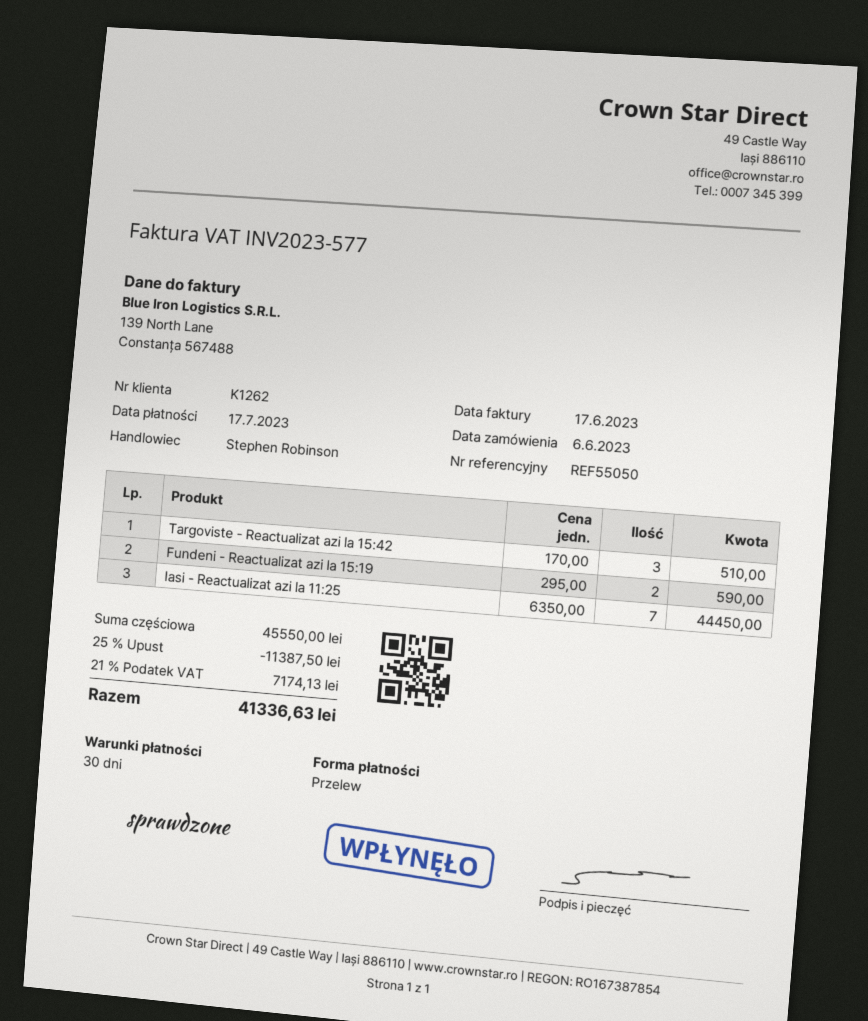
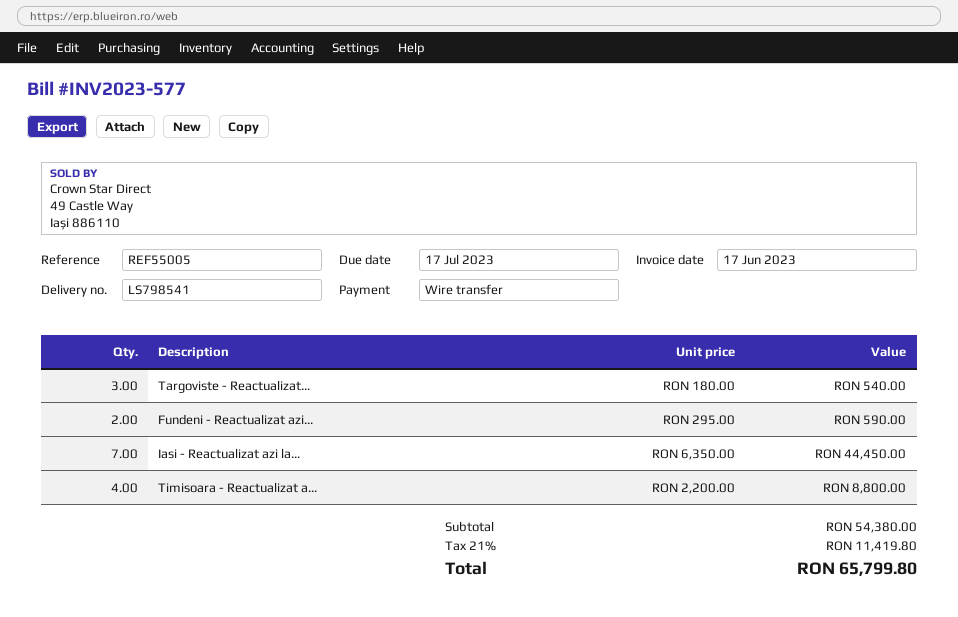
reference: REF55050 -> REF55005
Targoviste - Reactualizat azi la 15:42: 3 x 170.00 = 510.00 -> 3 x 180.00 = 540.00
Timisoara - Reactualizat a...: none -> 4 x 2200.00 = 8800.00
subtotal: 45550.00 -> 54380.00
discount: 25% = 11387.50 -> none
tax: 21% = 7174.13 -> 21% = 11419.80
total: 41336.63 -> 65799.80

